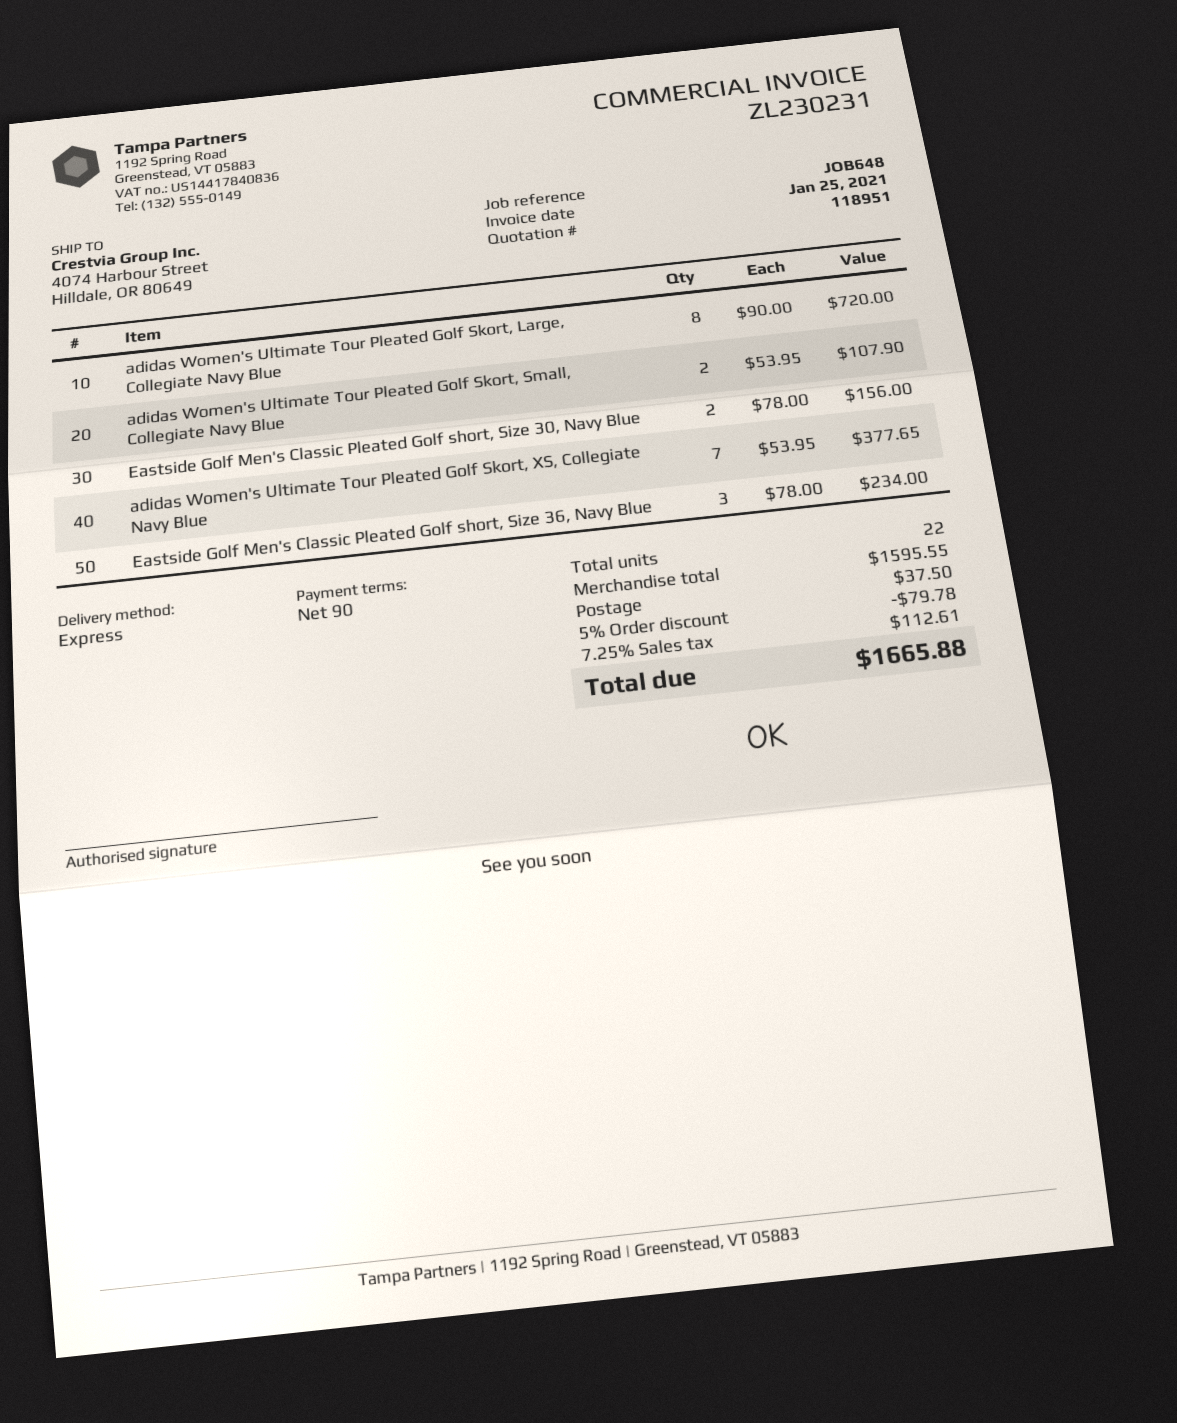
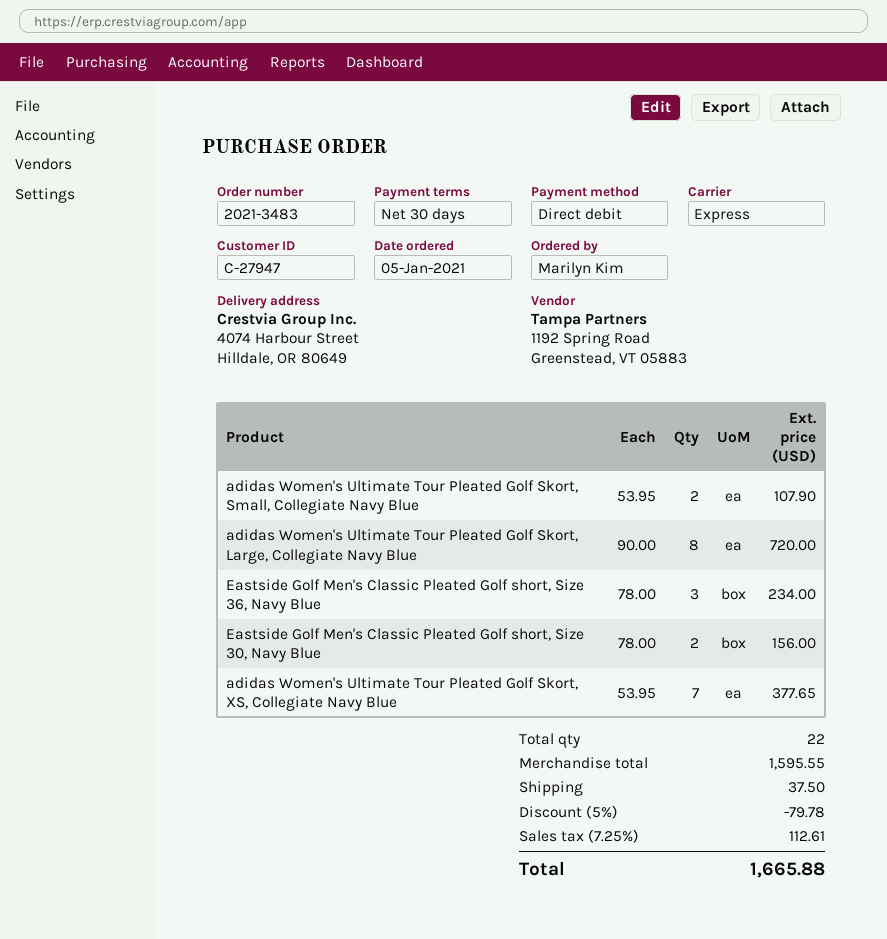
payment terms: 90 days -> 30 days

